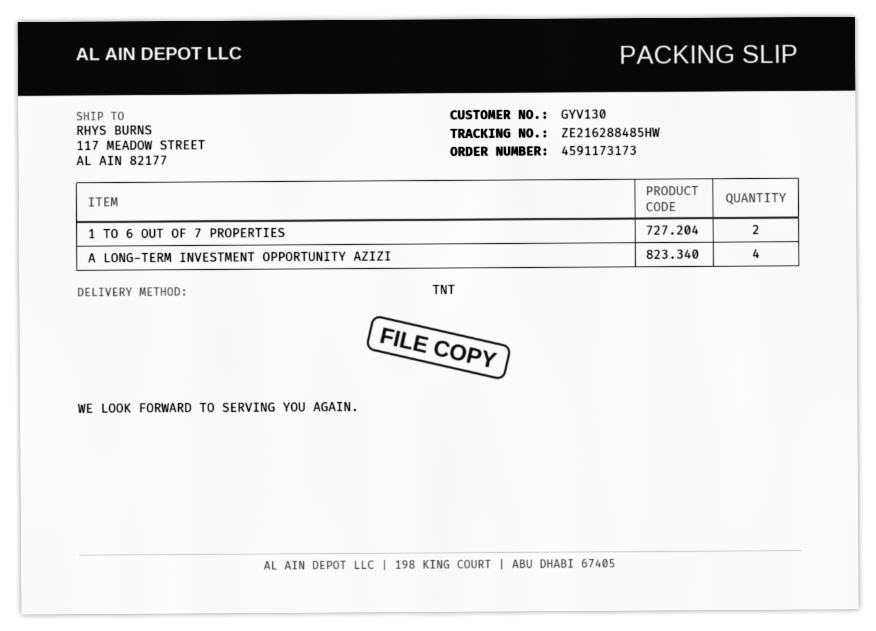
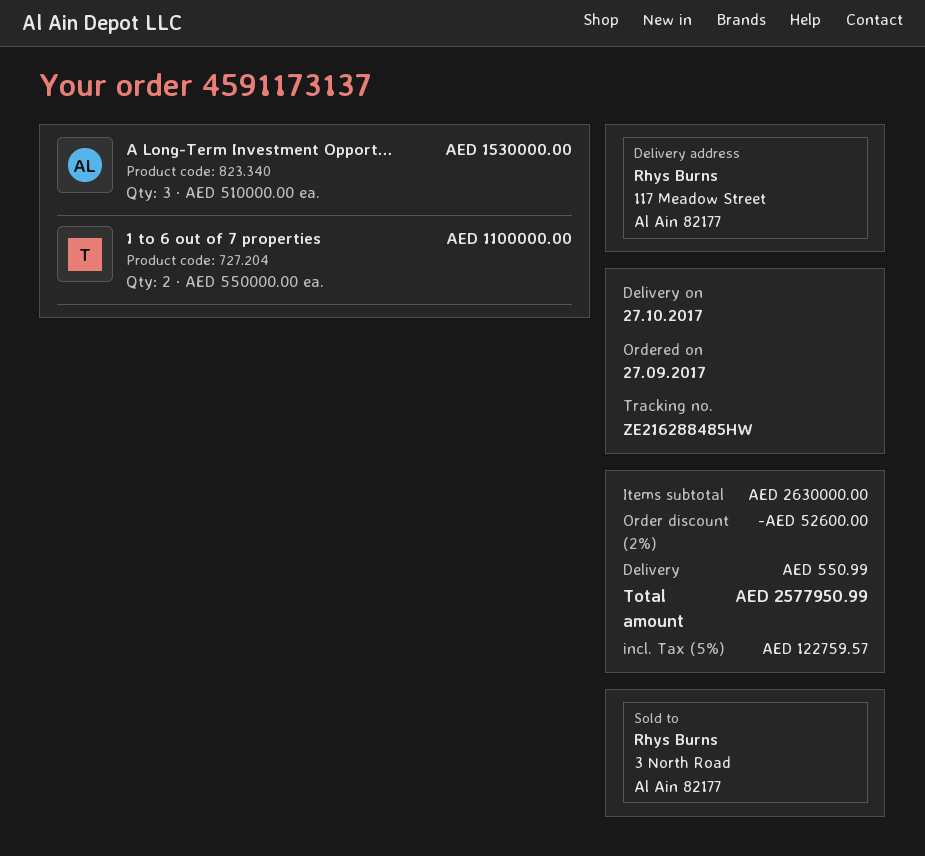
order number: 4591173173 -> 4591173137
A LONG-TERM INVESTMENT OPPORTUNITY AZIZI: 4 -> 3

